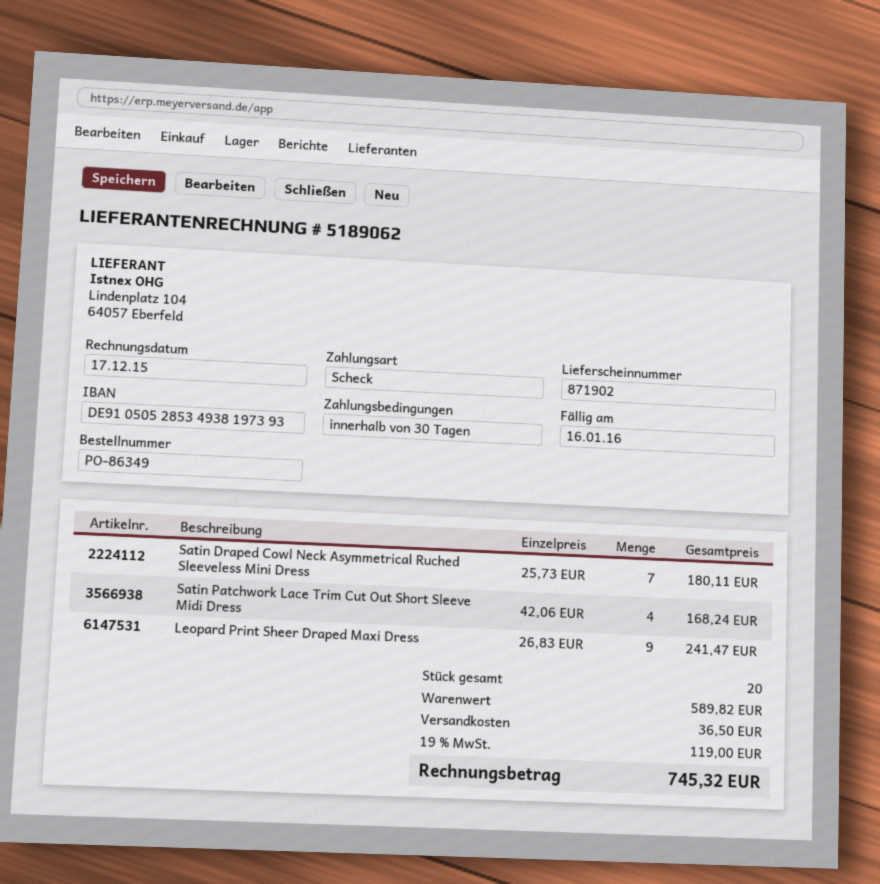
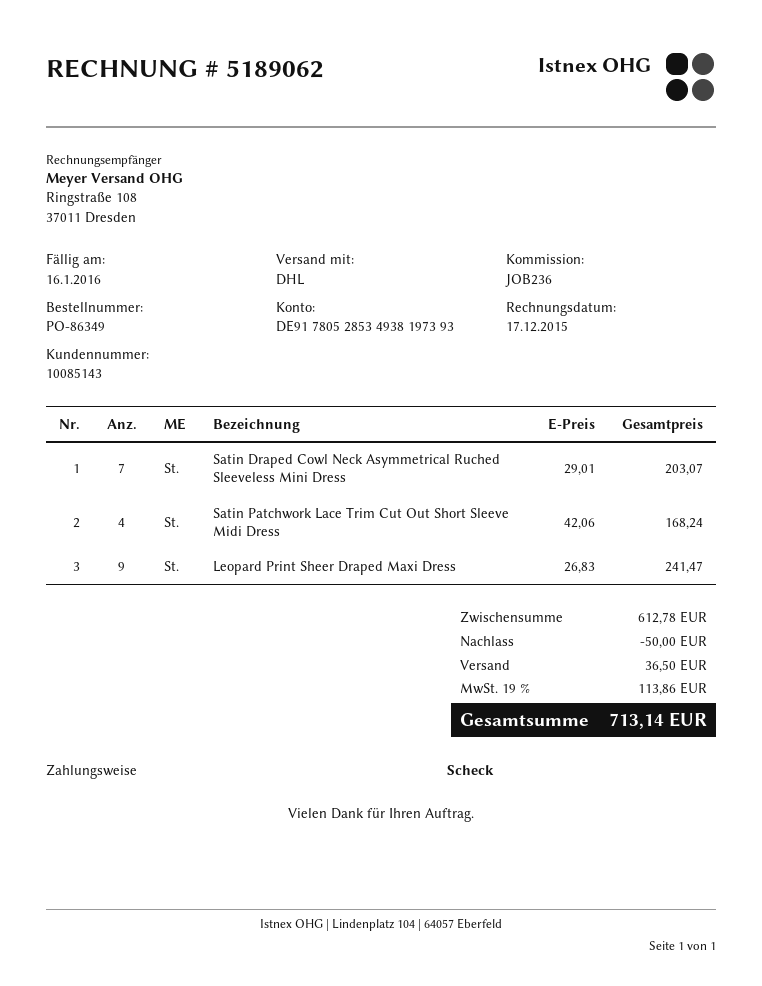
bank account: DE91050528534938197393 -> DE91780528534938197393
Satin Draped Cowl Neck Asymmetrical Ruched Sleeveless Mini Dress: 7 x 25.73 = 180.11 -> 7 x 29.01 = 203.07
subtotal: 589.82 -> 612.78
discount: none -> 50.00
tax: 19% = 119.00 -> 19% = 113.86
total: 745.32 -> 713.14

